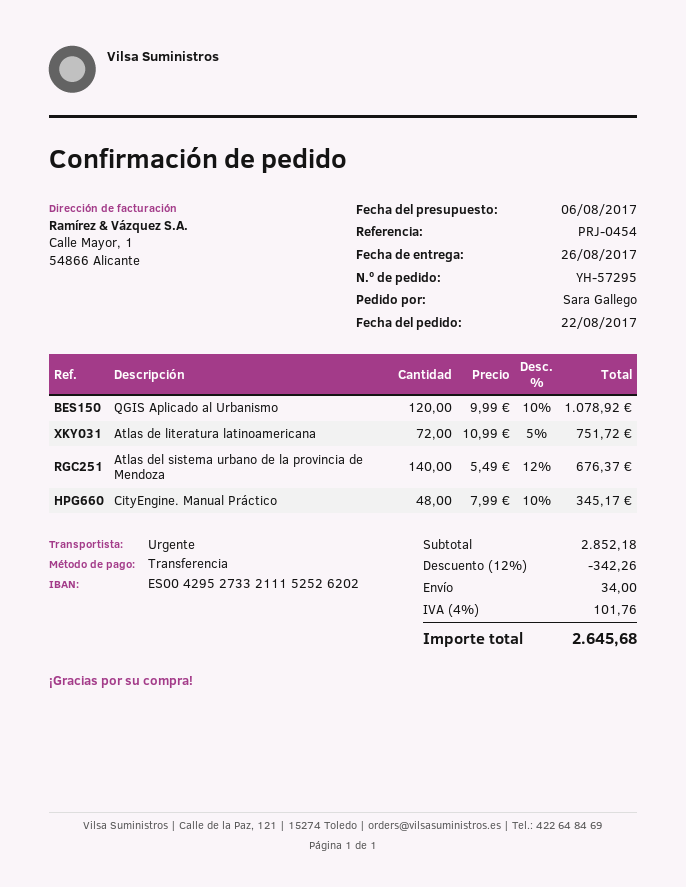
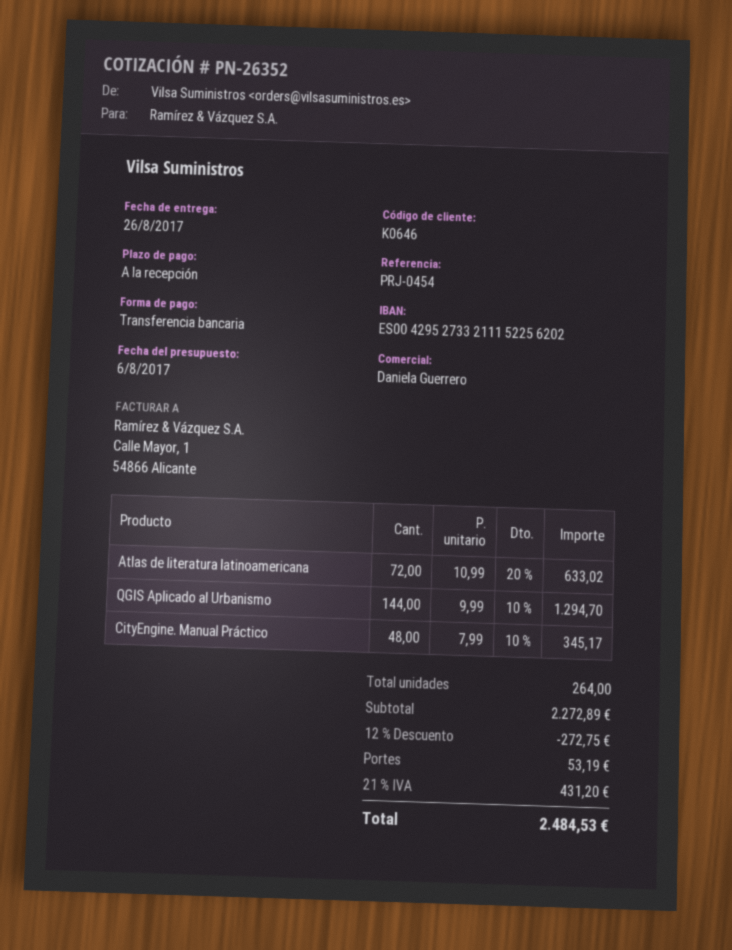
bank account: ES0042952733211152526202 -> ES0042952733211152256202
QGIS Aplicado al Urbanismo: 120 x 9.99 - 10% = 1078.92 -> 144 x 9.99 - 10% = 1294.70
Atlas de literatura latinoamericana: 72 x 10.99 - 5% = 751.72 -> 72 x 10.99 - 20% = 633.02
Atlas del sistema urbano de la provincia de Mendoza: 140 x 5.49 - 12% = 676.37 -> none
subtotal: 2852.18 -> 2272.89
discount: 12% = 342.26 -> 12% = 272.75
shipping: 34.00 -> 53.19
tax: 4% = 101.76 -> 21% = 431.20
total: 2645.68 -> 2484.53

